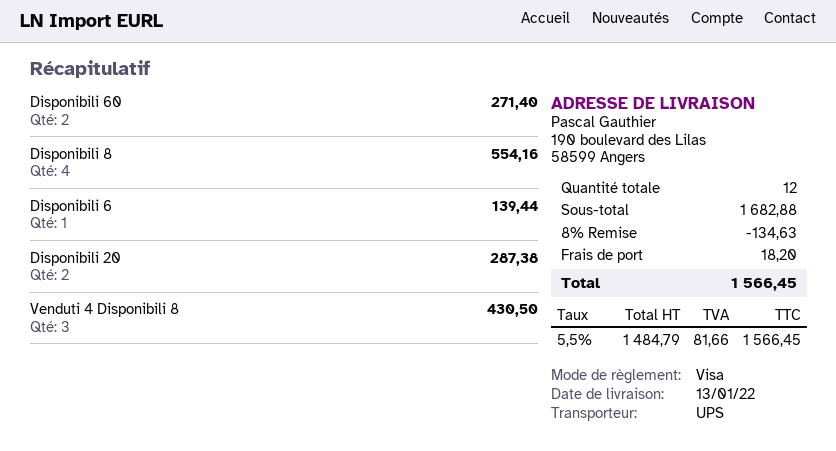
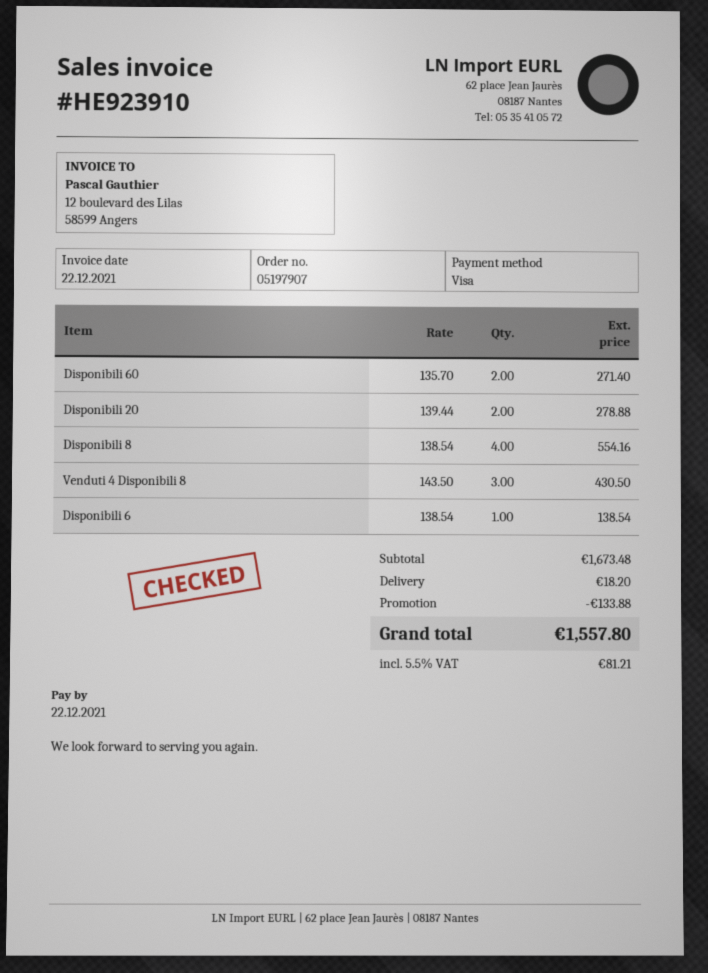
Disponibili 6: 1 for 139.44 -> 1 for 138.54
Disponibili 20: 2 for 287.38 -> 2 for 278.88
subtotal: 1682.88 -> 1673.48
discount: 134.63 -> 133.88
tax: 5.5% = 81.66 -> 5.5% = 81.21
total: 1566.45 -> 1557.80

